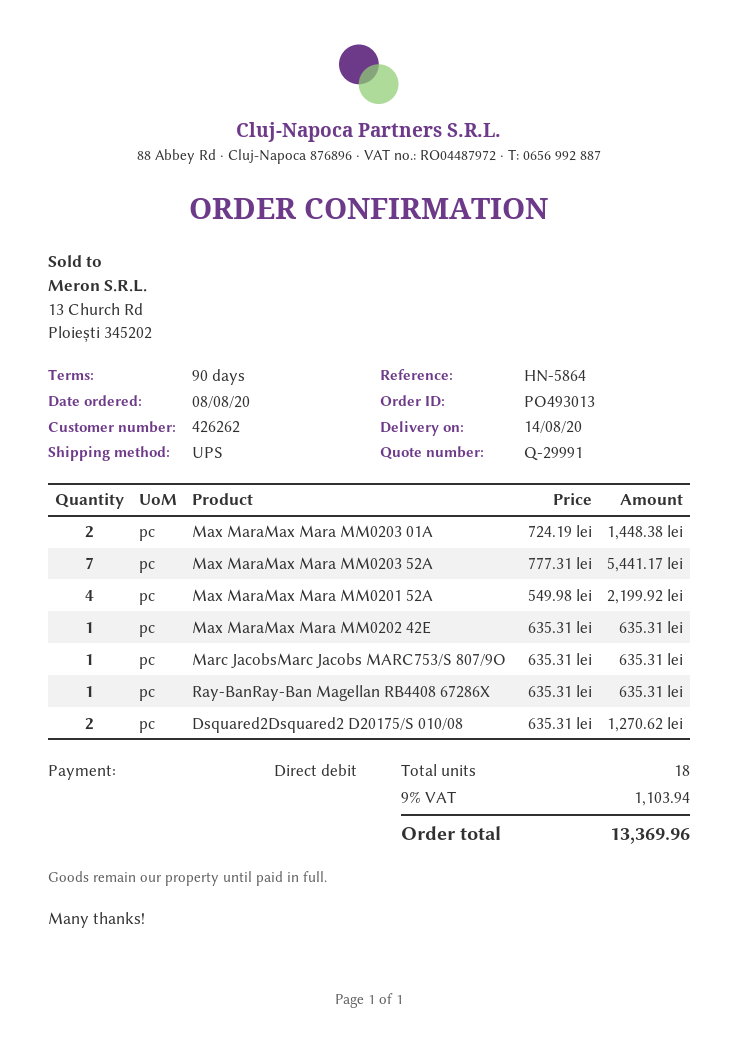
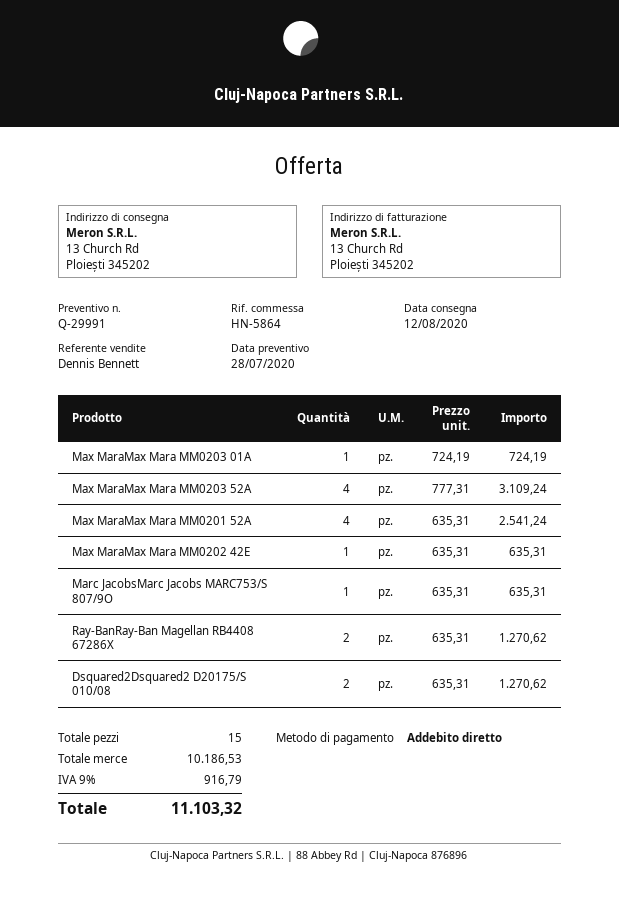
delivery date: 2020-08-14 -> 2020-08-12
Max MaraMax Mara MM0203 01A: 2 x 724.19 = 1448.38 -> 1 x 724.19 = 724.19
Max MaraMax Mara MM0203 52A: 7 x 777.31 = 5441.17 -> 4 x 777.31 = 3109.24
Max MaraMax Mara MM0201 52A: 4 x 549.98 = 2199.92 -> 4 x 635.31 = 2541.24
Ray-BanRay-Ban Magellan RB4408 67286X: 1 x 635.31 = 635.31 -> 2 x 635.31 = 1270.62
total quantity: 18 -> 15
tax: 9% = 1103.94 -> 9% = 916.79
total: 13369.96 -> 11103.32

